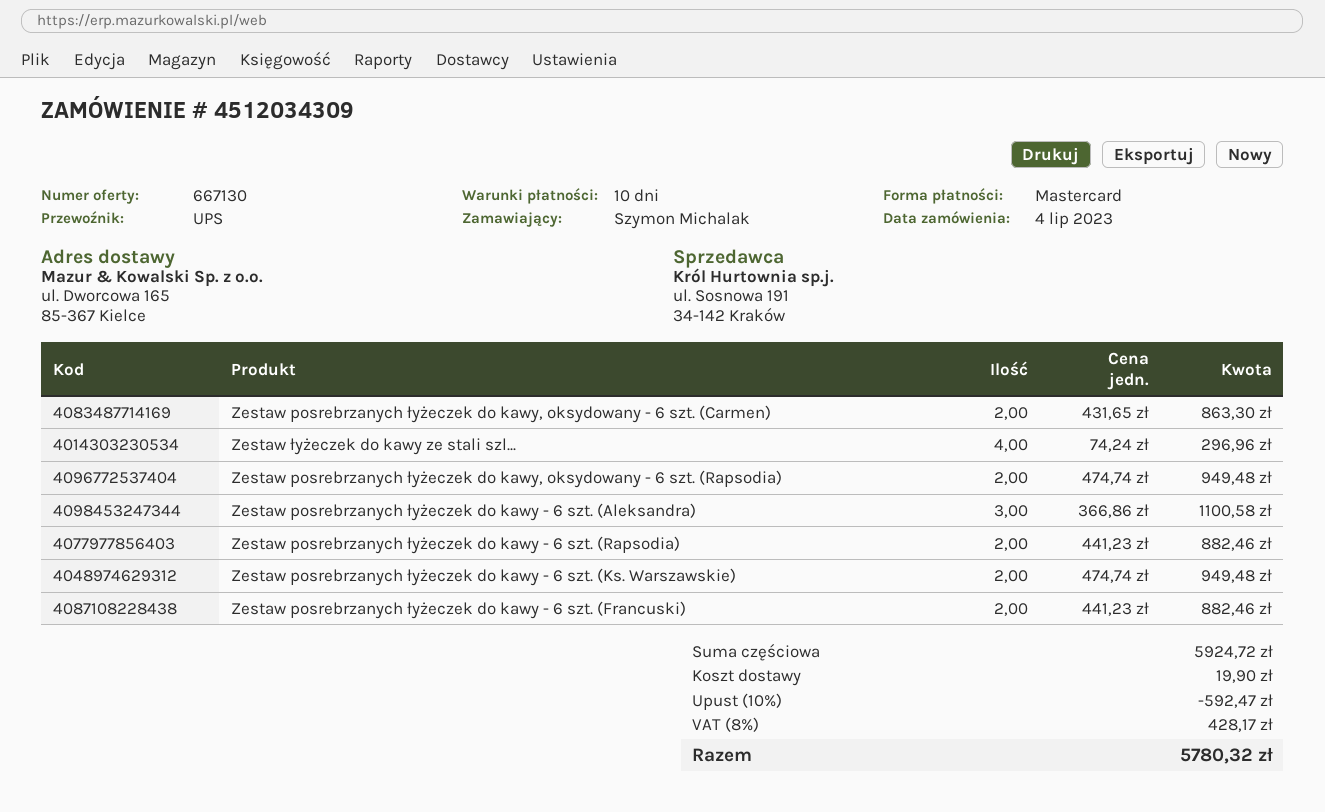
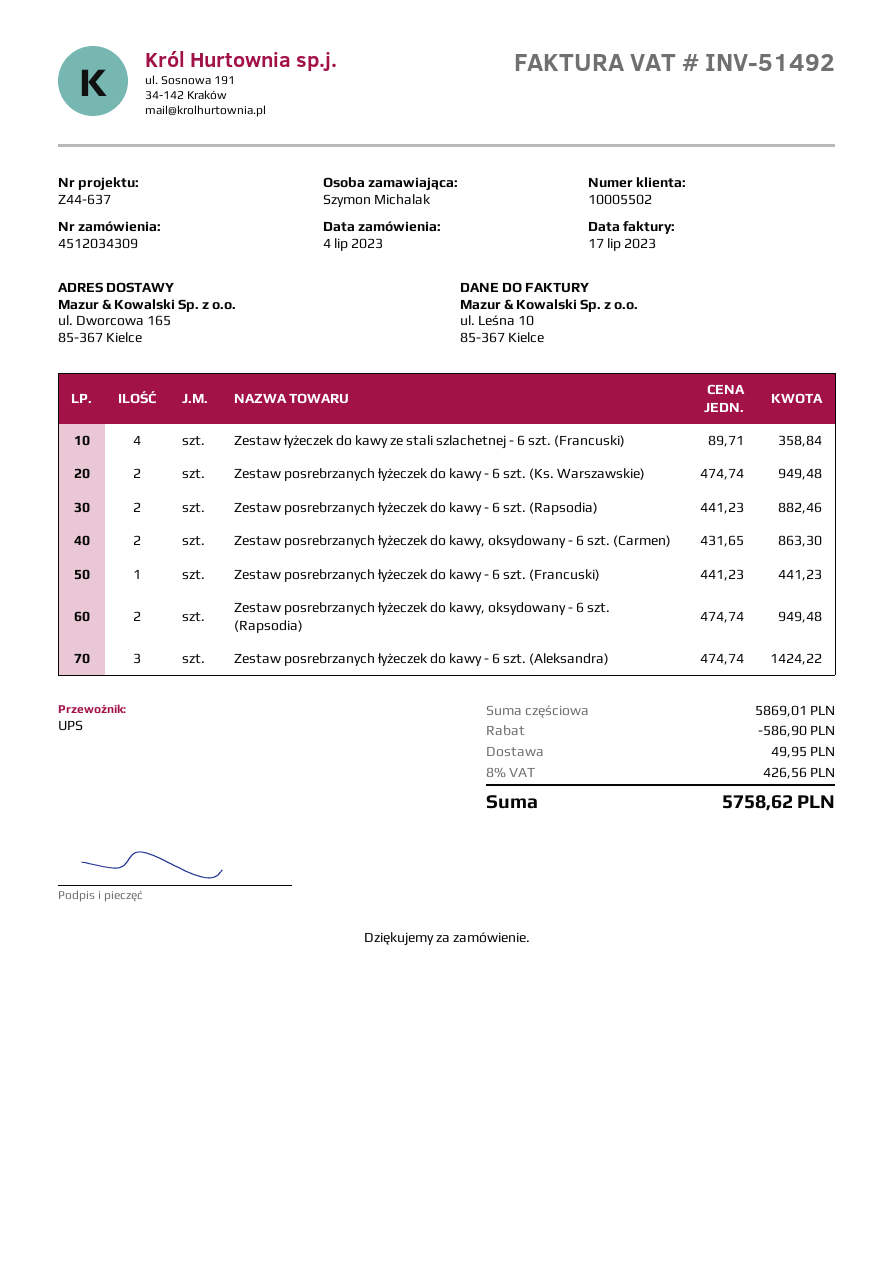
Zestaw łyżeczek do kawy ze stali szl...: 4 x 74.24 = 296.96 -> 4 x 89.71 = 358.84
Zestaw posrebrzanych łyżeczek do kawy - 6 szt. (Aleksandra): 3 x 366.86 = 1100.58 -> 3 x 474.74 = 1424.22
Zestaw posrebrzanych łyżeczek do kawy - 6 szt. (Francuski): 2 x 441.23 = 882.46 -> 1 x 441.23 = 441.23
subtotal: 5924.72 -> 5869.01
discount: 592.47 -> 586.90
shipping: 19.90 -> 49.95
tax: 8% = 428.17 -> 8% = 426.56
total: 5780.32 -> 5758.62

